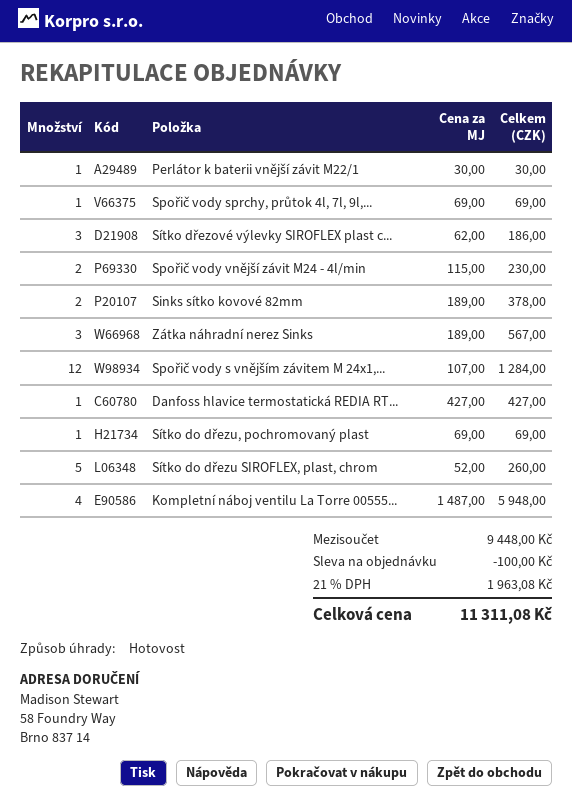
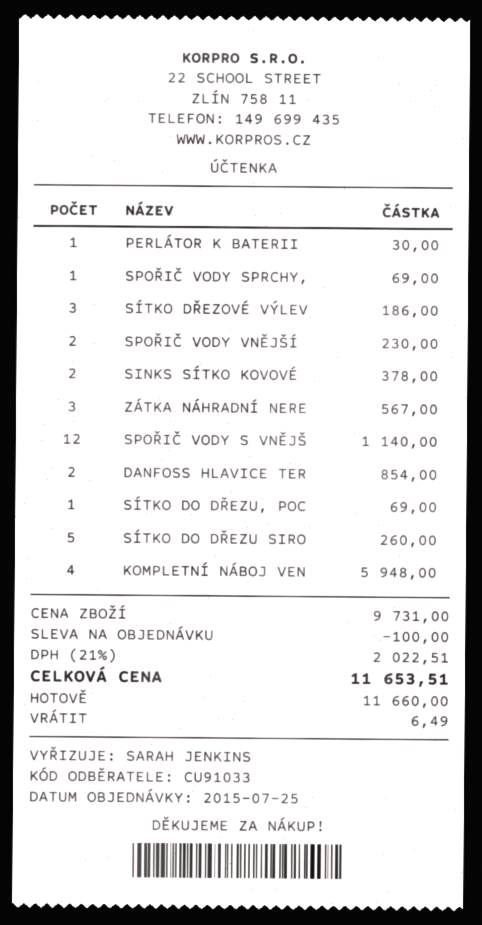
Spořič vody s vnějším závitem M 24x1,...: 12 for 1284.00 -> 12 for 1140.00
Danfoss hlavice termostatická REDIA RT...: 1 for 427.00 -> 2 for 854.00
subtotal: 9448.00 -> 9731.00
tax: 21% = 1963.08 -> 21% = 2022.51
total: 11311.08 -> 11653.51

